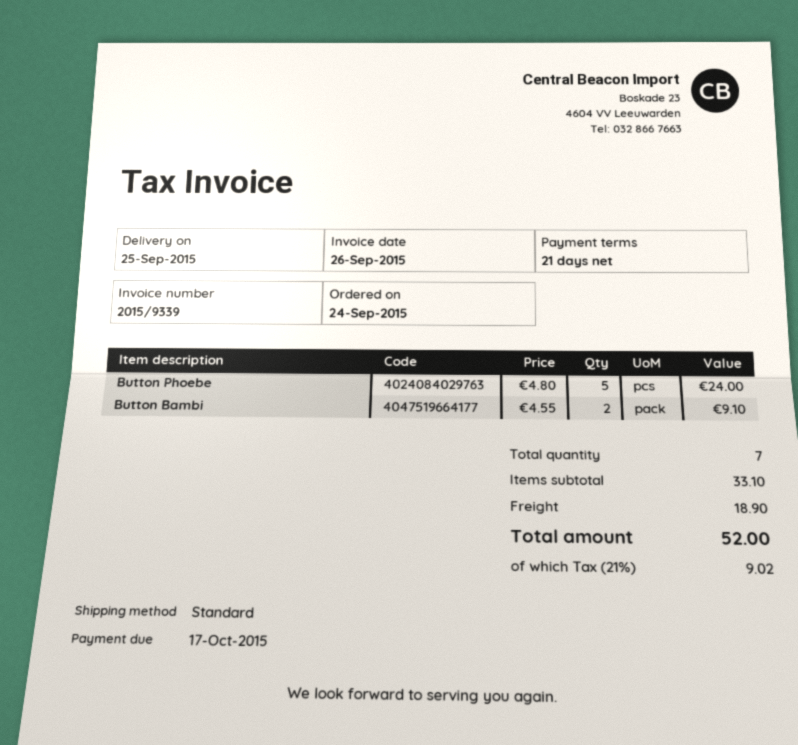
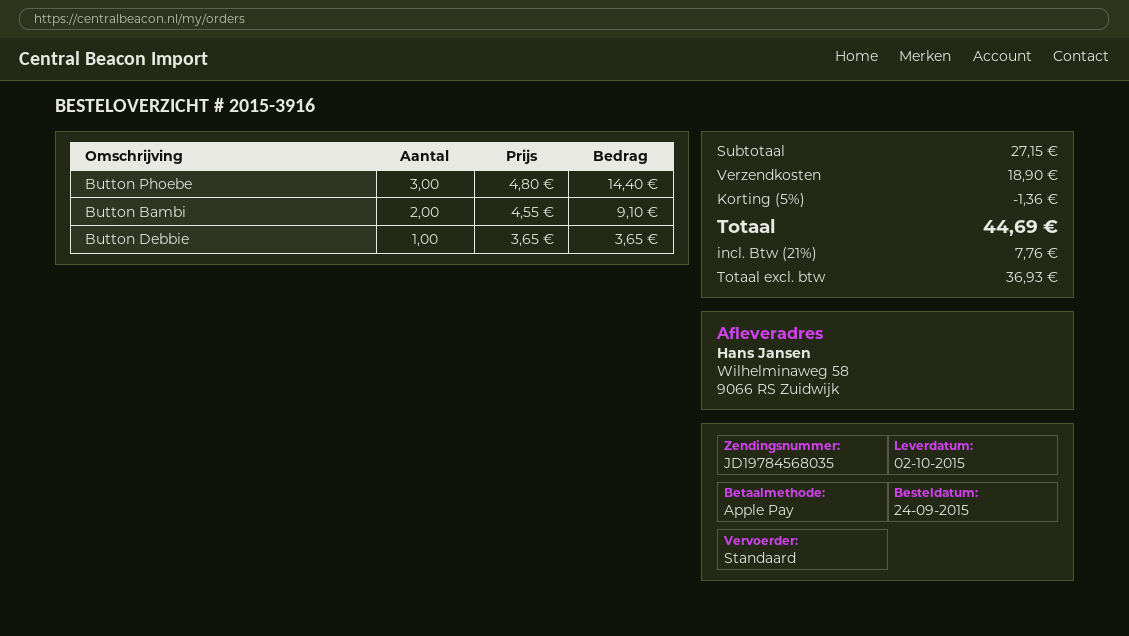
delivery date: 2015-09-25 -> 2015-10-02
Button Phoebe: 5 x 4.80 = 24.00 -> 3 x 4.80 = 14.40
Button Debbie: none -> 1 x 3.65 = 3.65
subtotal: 33.10 -> 27.15
discount: none -> 5% = 1.36
tax: 21% = 9.02 -> 21% = 7.76
total: 52.00 -> 44.69

